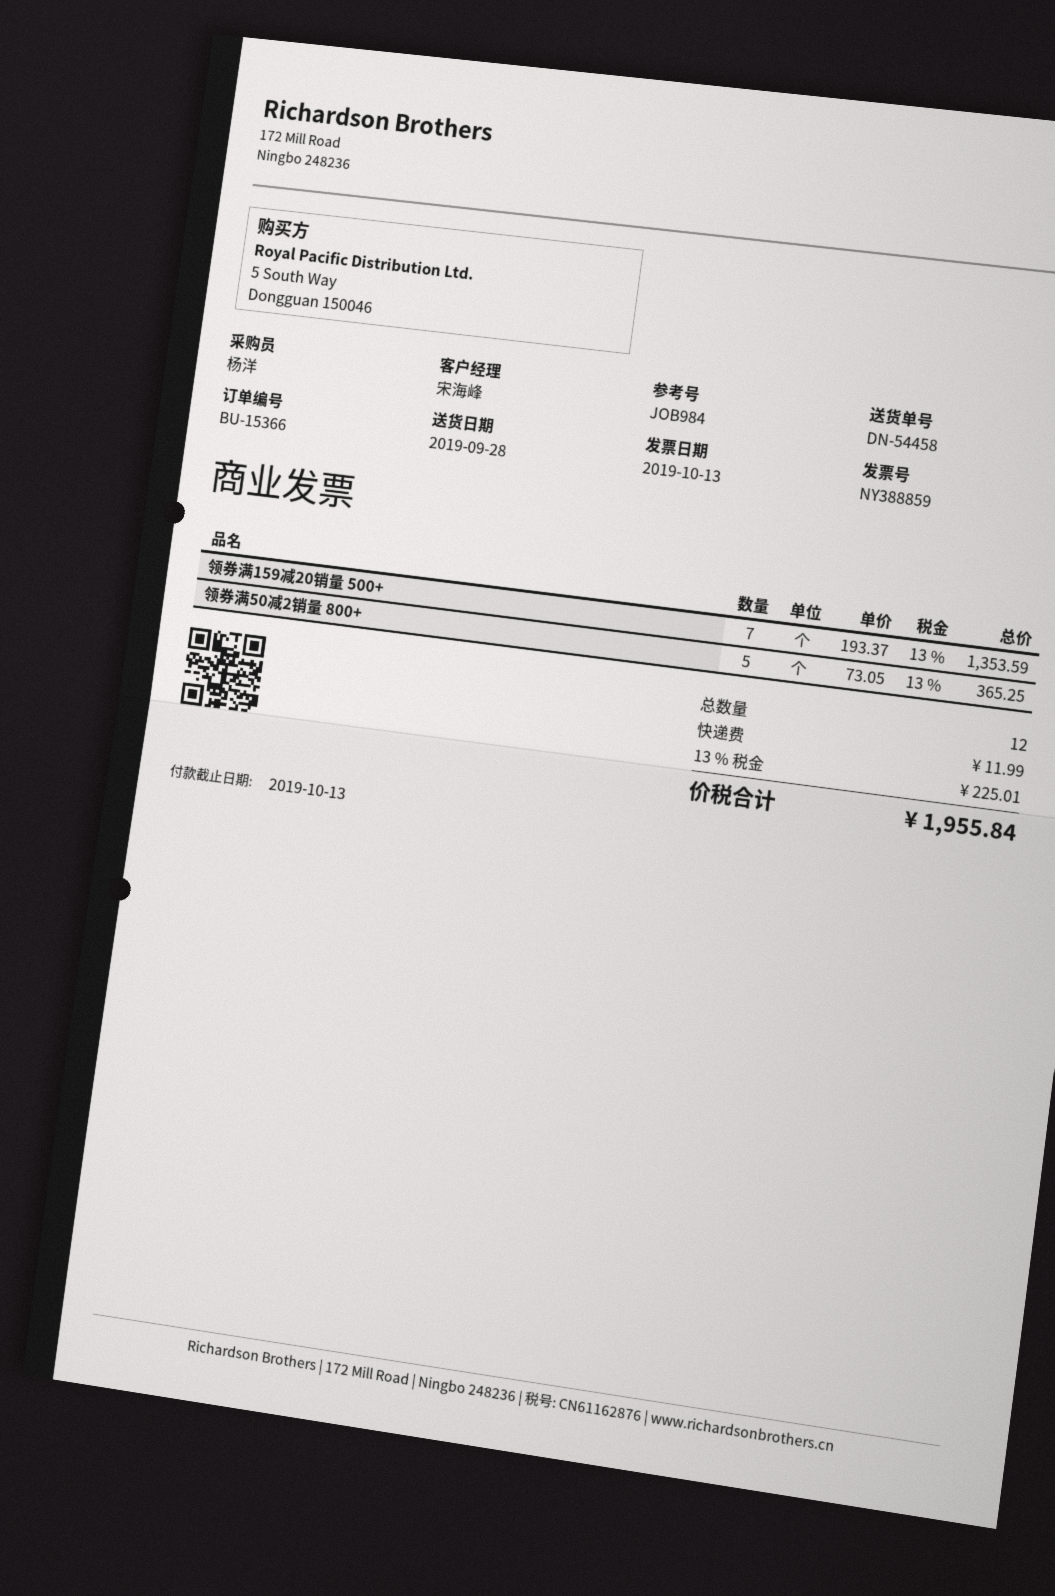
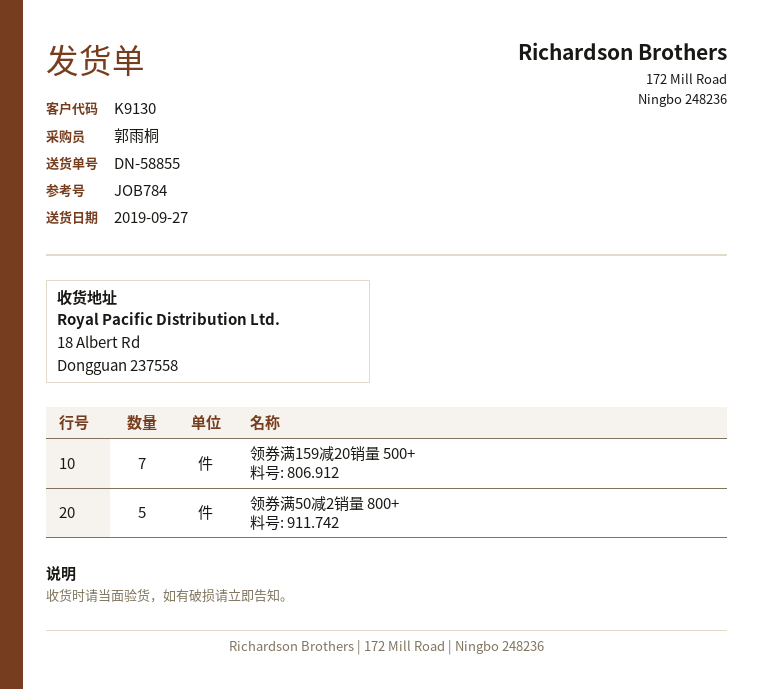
delivery note number: DN-54458 -> DN-58855
delivery date: 2019-09-28 -> 2019-09-27
reference: JOB984 -> JOB784
ordered by: 杨洋 -> 郭雨桐

